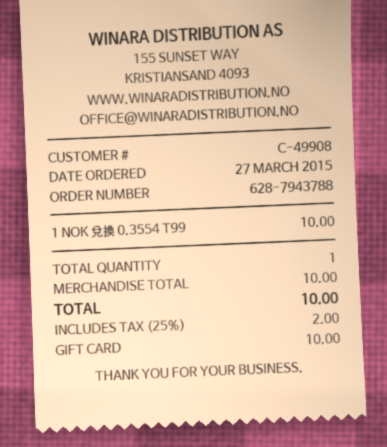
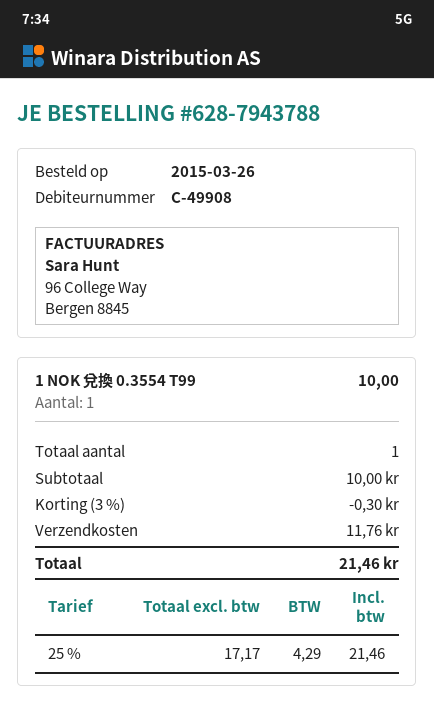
order date: 2015-03-27 -> 2015-03-26
discount: none -> 3% = 0.30
shipping: none -> 11.76
tax: 25% = 2.00 -> 25% = 4.29
total: 10.00 -> 21.46

